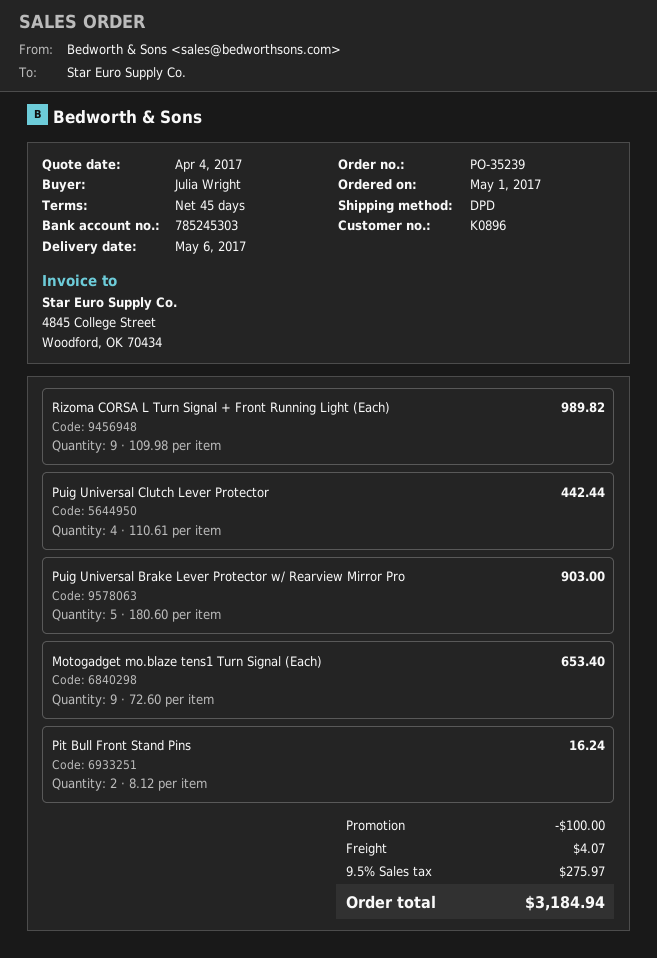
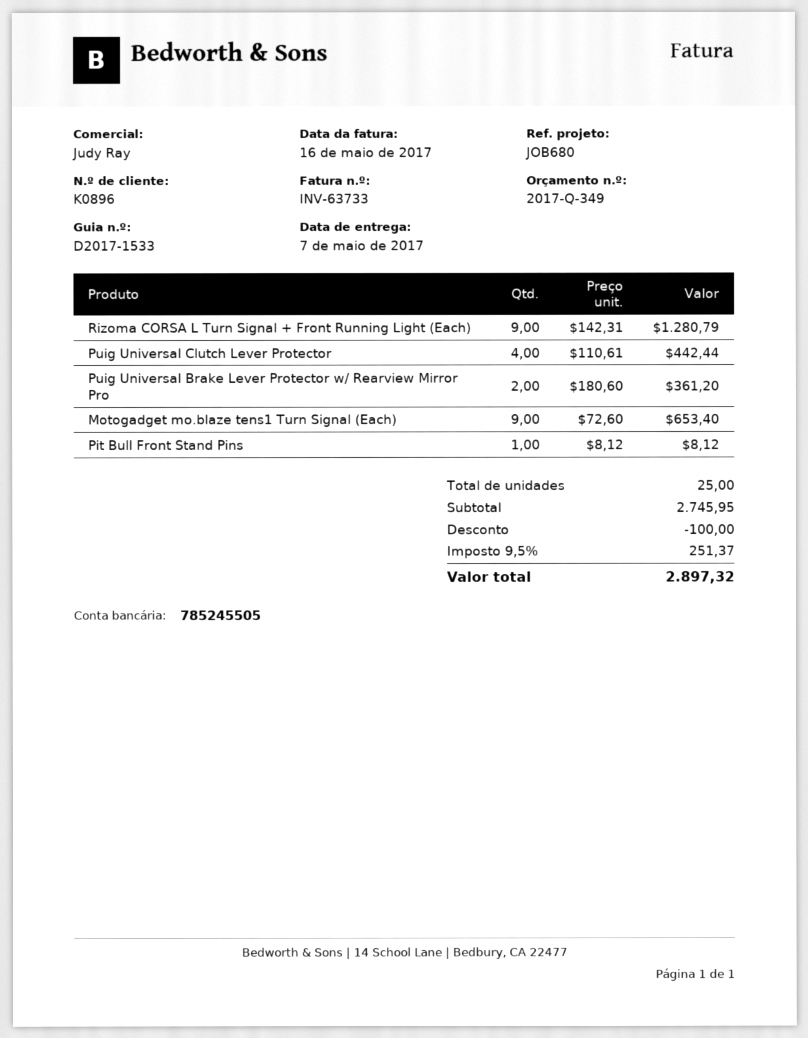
delivery date: 2017-05-06 -> 2017-05-07
bank account: 785245303 -> 785245505
Rizoma CORSA L Turn Signal + Front Running Light (Each): 9 x 109.98 = 989.82 -> 9 x 142.31 = 1280.79
Puig Universal Brake Lever Protector w/ Rearview Mirror Pro: 5 x 180.60 = 903.00 -> 2 x 180.60 = 361.20
Pit Bull Front Stand Pins: 2 x 8.12 = 16.24 -> 1 x 8.12 = 8.12
shipping: 4.07 -> none
tax: 9.5% = 275.97 -> 9.5% = 251.37
total: 3184.94 -> 2897.32

